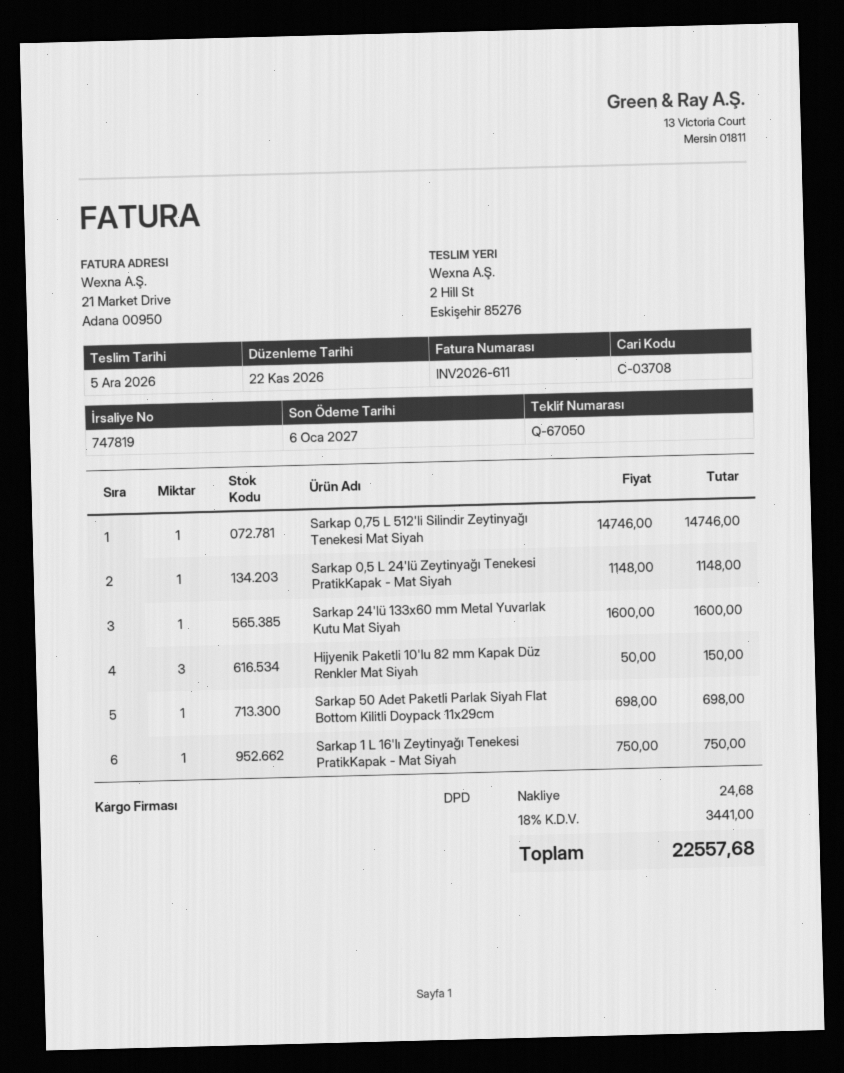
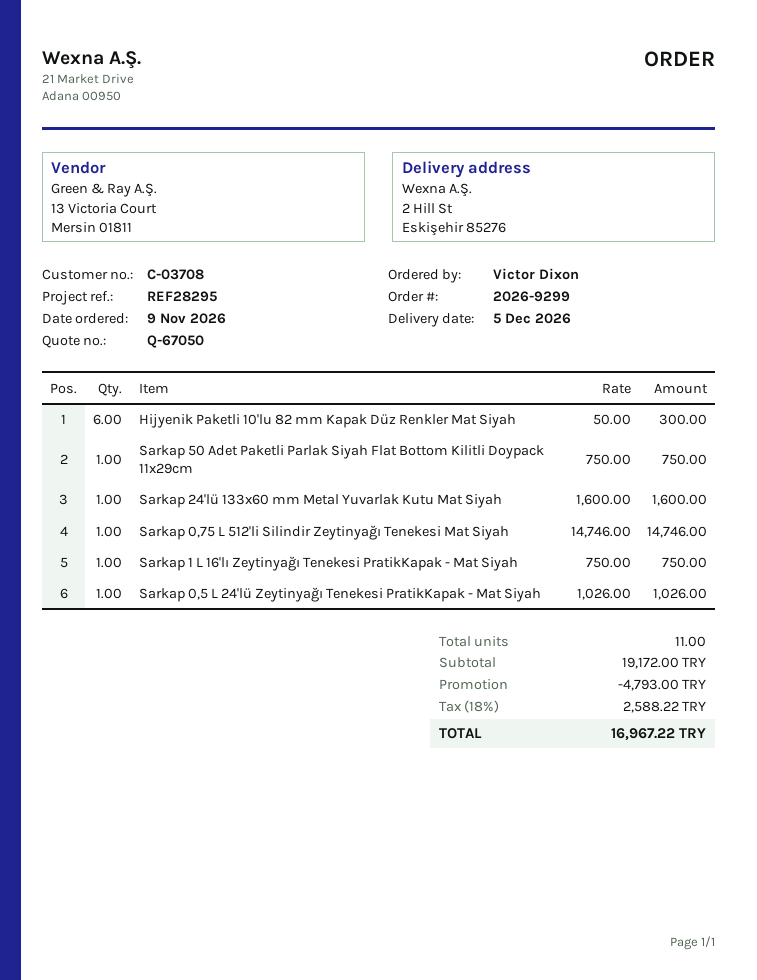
Sarkap 0,5 L 24'lü Zeytinyağı Tenekesi PratikKapak - Mat Siyah: 1 x 1148.00 = 1148.00 -> 1 x 1026.00 = 1026.00
Hijyenik Paketli 10'lu 82 mm Kapak Düz Renkler Mat Siyah: 3 x 50.00 = 150.00 -> 6 x 50.00 = 300.00
Sarkap 50 Adet Paketli Parlak Siyah Flat Bottom Kilitli Doypack 11x29cm: 1 x 698.00 = 698.00 -> 1 x 750.00 = 750.00
discount: none -> 4793.00
shipping: 24.68 -> none
tax: 18% = 3441.00 -> 18% = 2588.22
total: 22557.68 -> 16967.22

